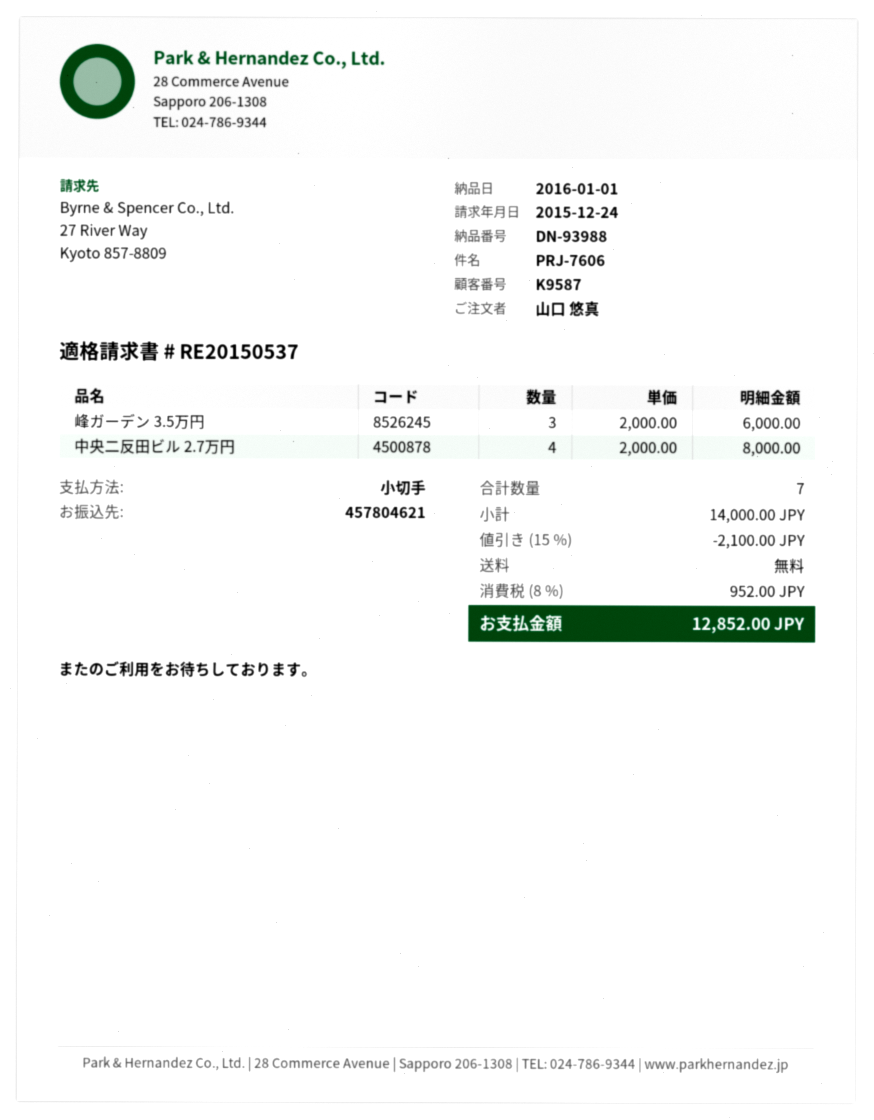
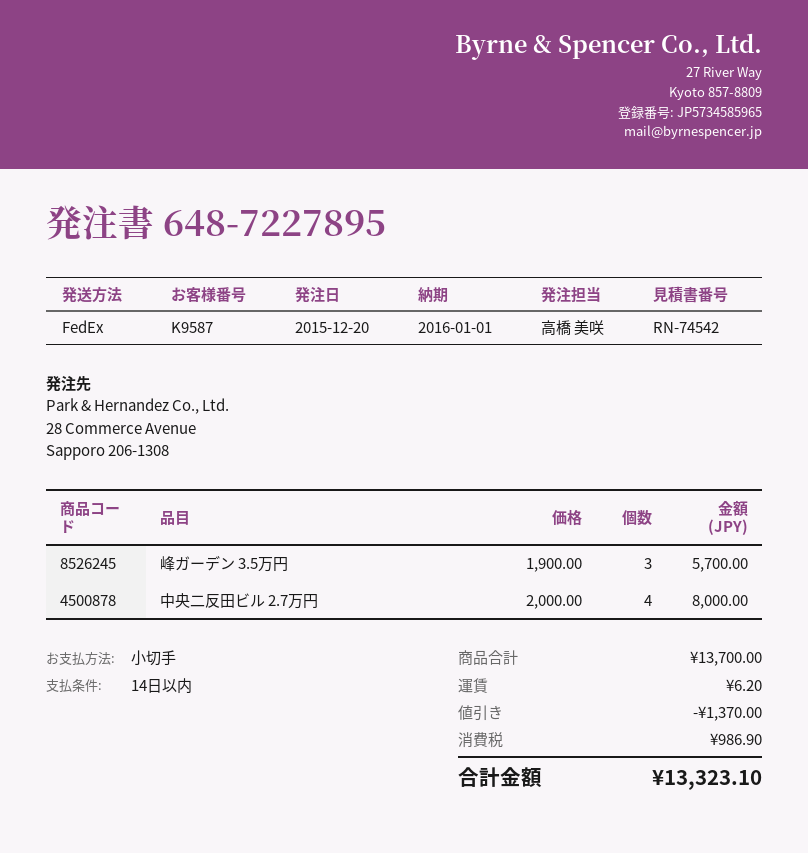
ordered by: 山口 悠真 -> 高橋 美咲
峰ガーデン 3.5万円: 3 x 2000.00 = 6000.00 -> 3 x 1900.00 = 5700.00
subtotal: 14000.00 -> 13700.00
discount: 2100.00 -> 1370.00
shipping: 0.00 -> 6.20
tax: 952.00 -> 986.90
total: 12852.00 -> 13323.10

